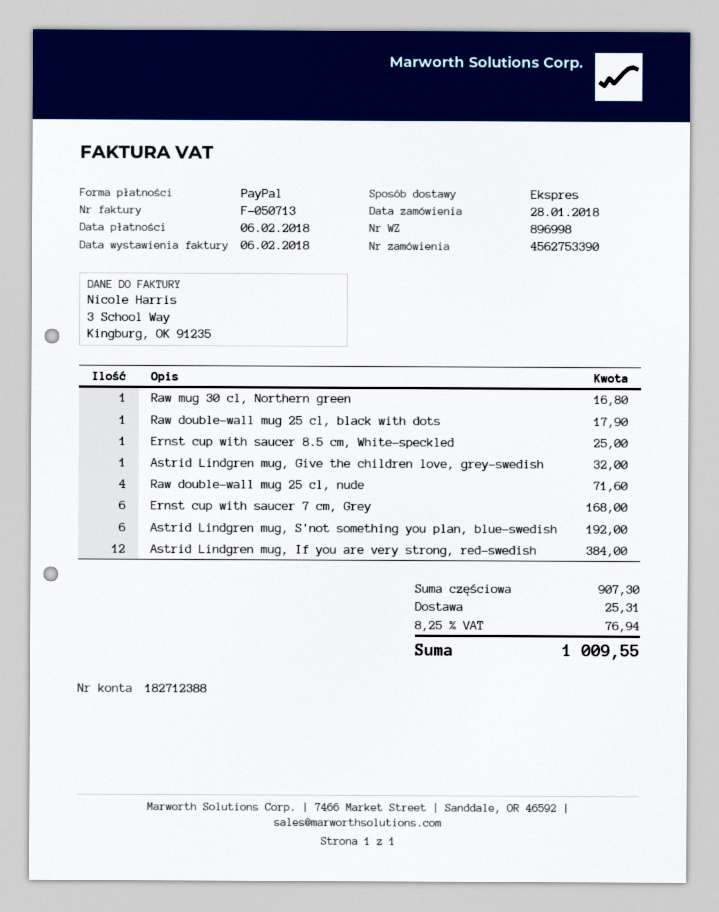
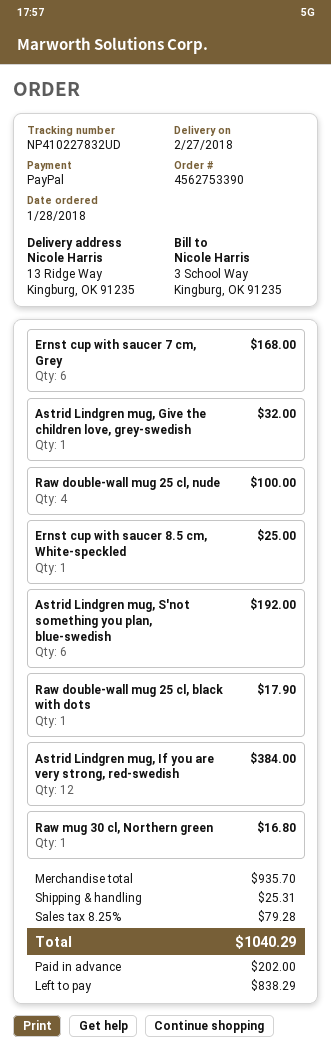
Raw double-wall mug 25 cl, nude: 4 for 71.60 -> 4 for 100.00
subtotal: 907.30 -> 935.70
tax: 8.25% = 76.94 -> 8.25% = 79.28
total: 1009.55 -> 1040.29

